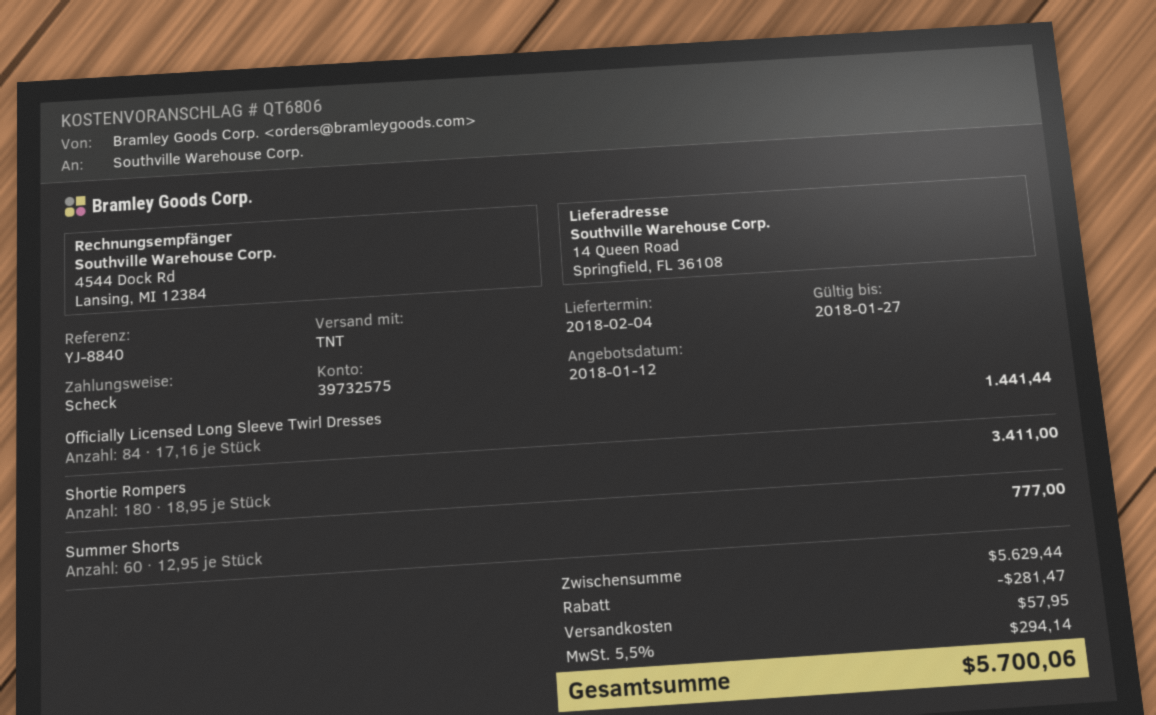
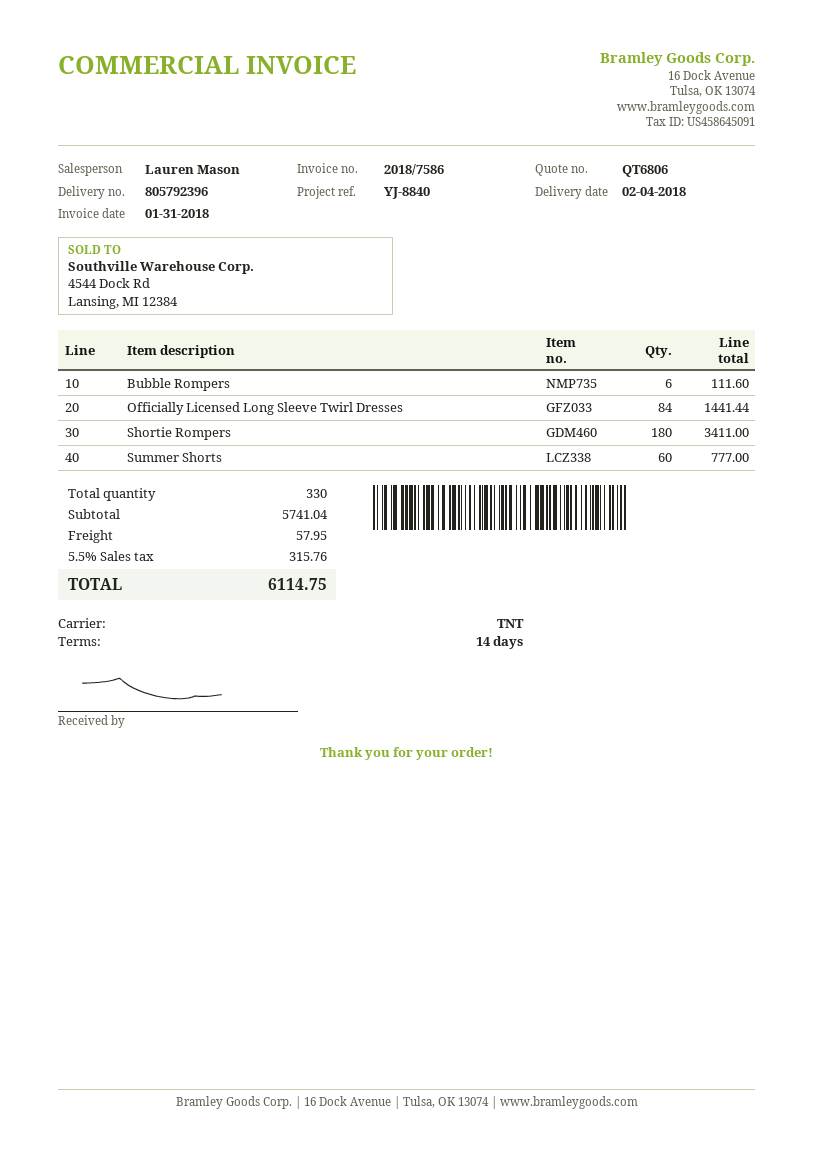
Bubble Rompers: none -> 6 for 111.60
subtotal: 5629.44 -> 5741.04
discount: 281.47 -> none
tax: 5.5% = 294.14 -> 5.5% = 315.76
total: 5700.06 -> 6114.75

